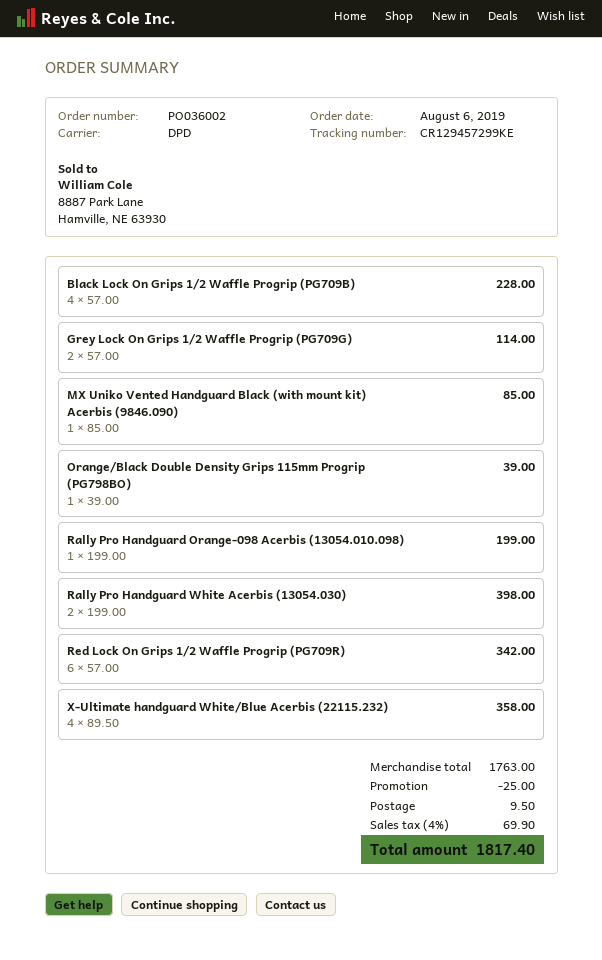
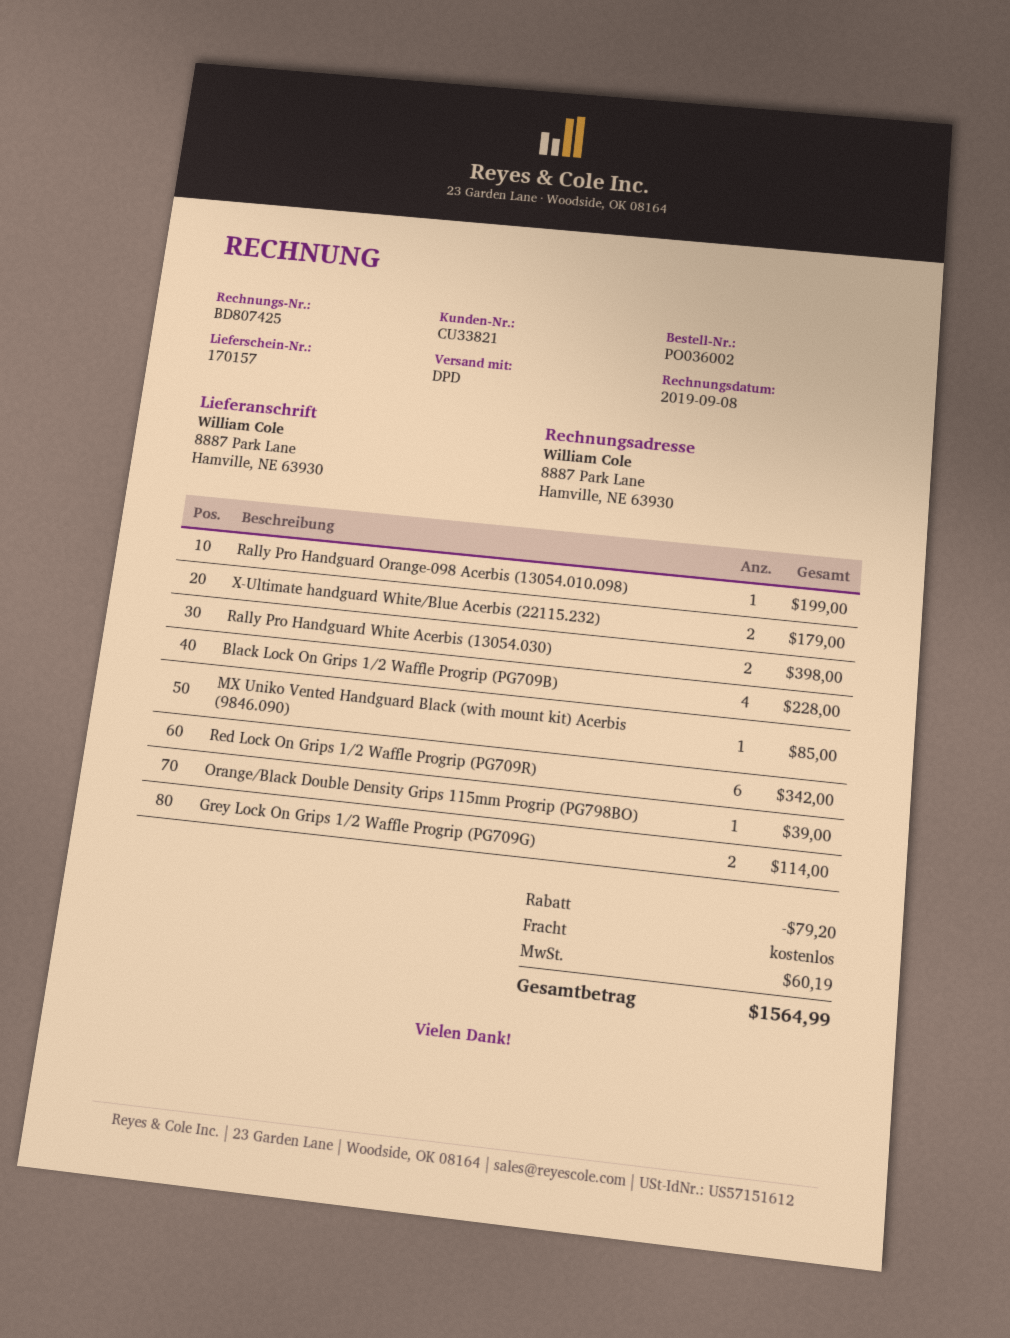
X-Ultimate handguard White/Blue Acerbis (22115.232): 4 for 358.00 -> 2 for 179.00
discount: 25.00 -> 79.20
shipping: 9.50 -> 0.00
tax: 69.90 -> 60.19
total: 1817.40 -> 1564.99

